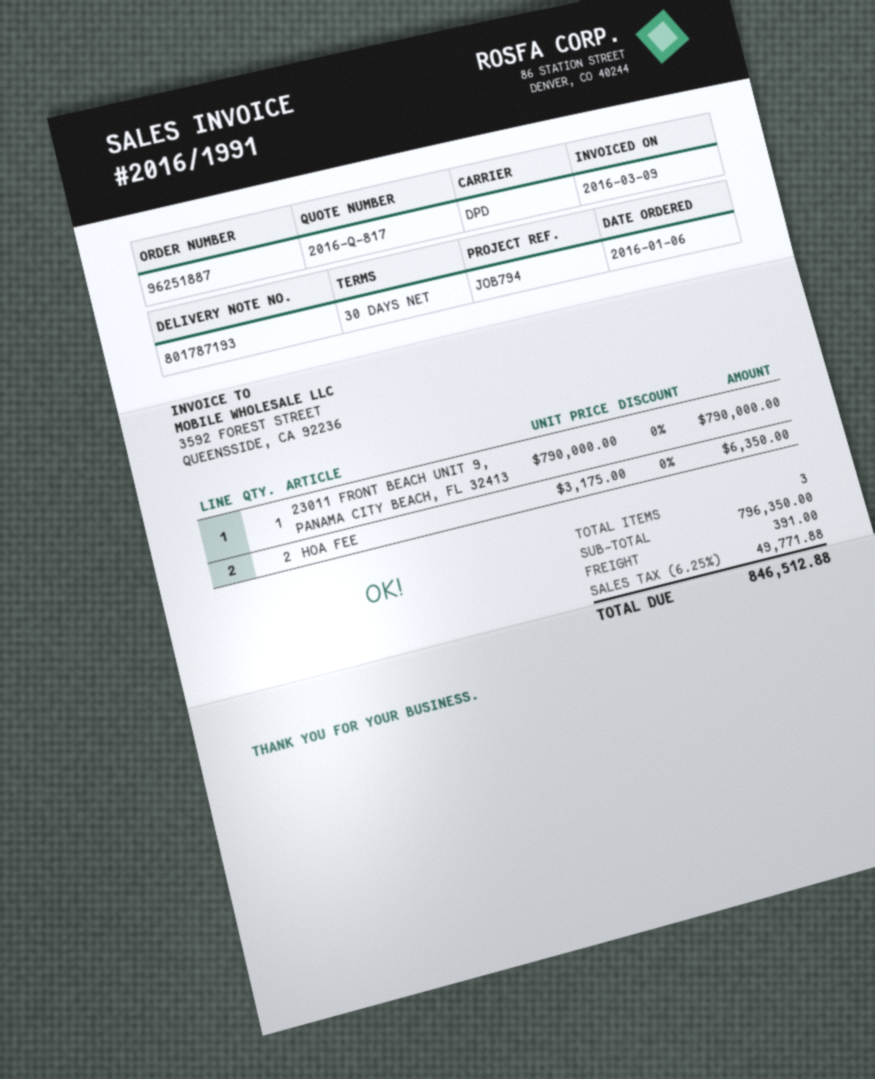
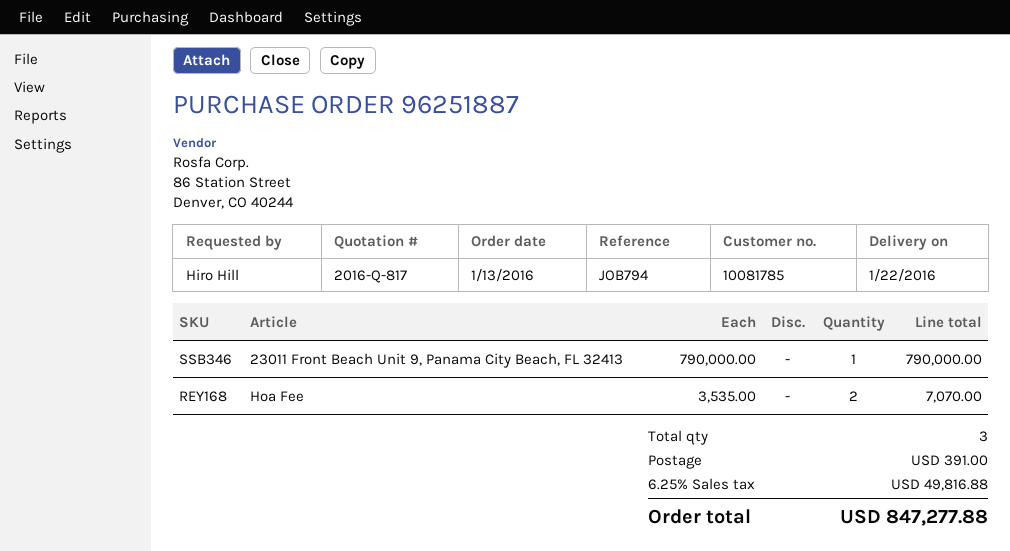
order date: 2016-01-06 -> 2016-01-13
HOA FEE: 2 x 3175.00 = 6350.00 -> 2 x 3535.00 = 7070.00
tax: 6.25% = 49771.88 -> 6.25% = 49816.88
total: 846512.88 -> 847277.88

